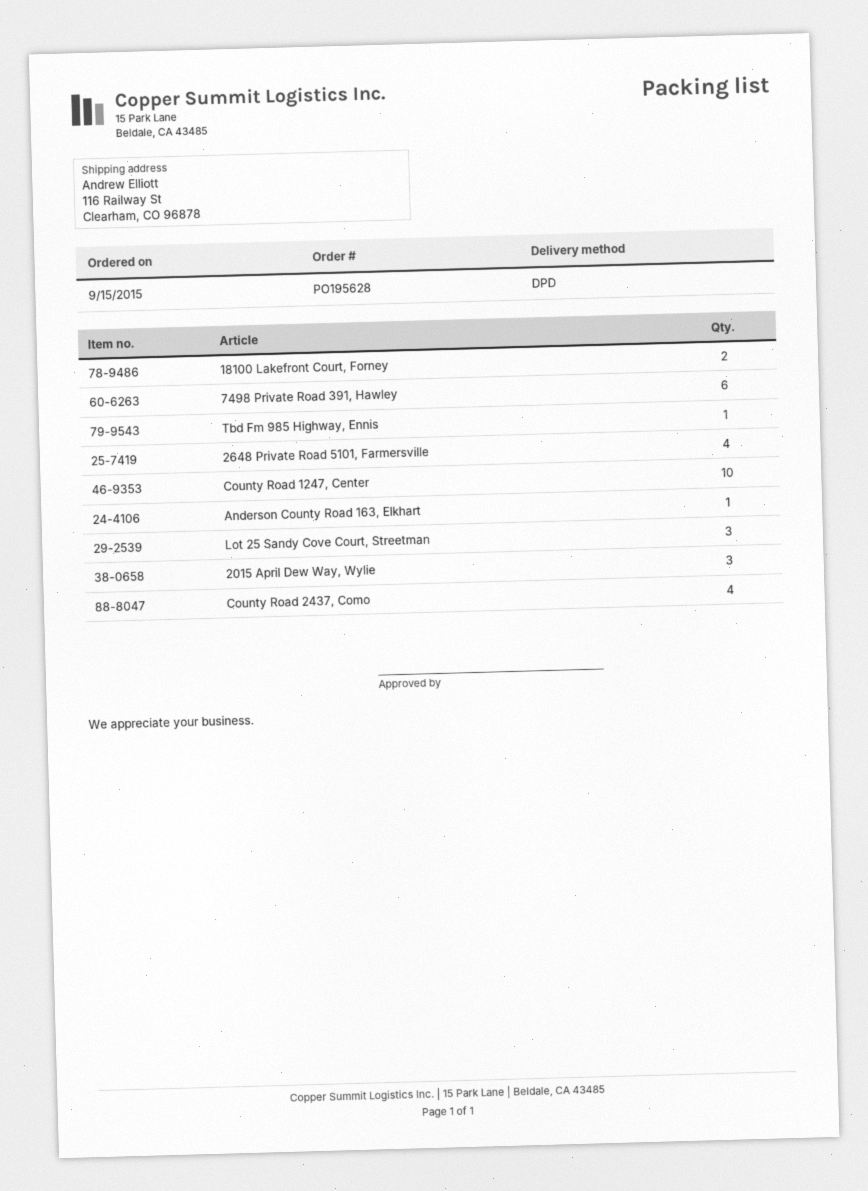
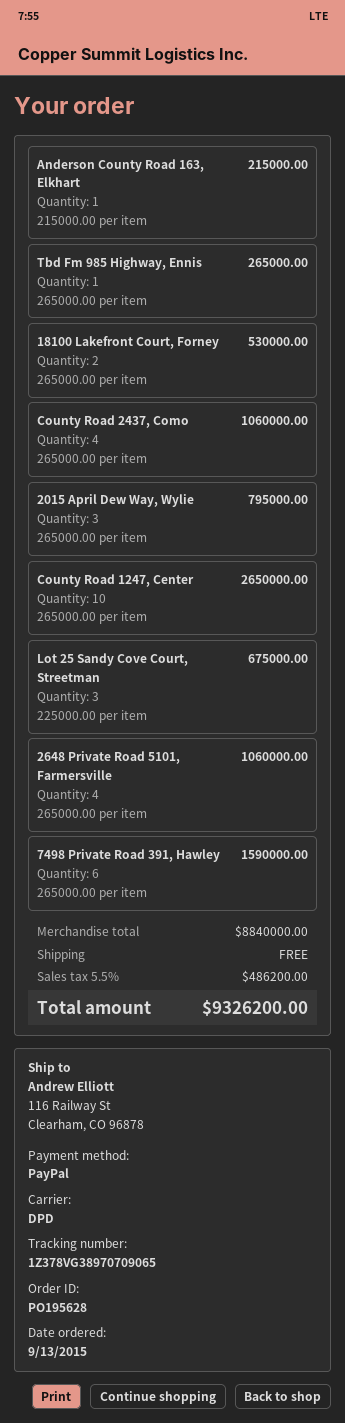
order date: 2015-09-15 -> 2015-09-13

